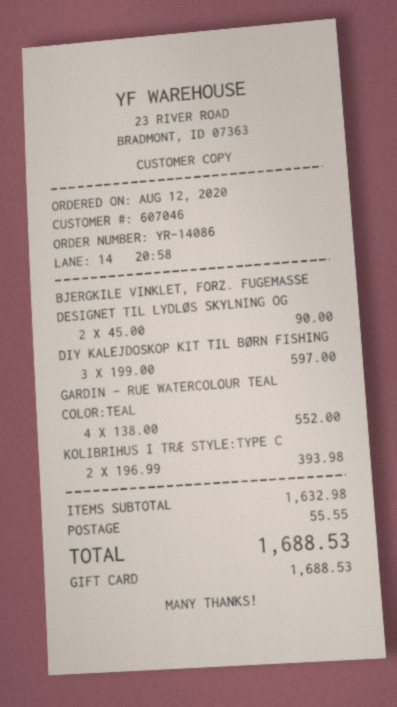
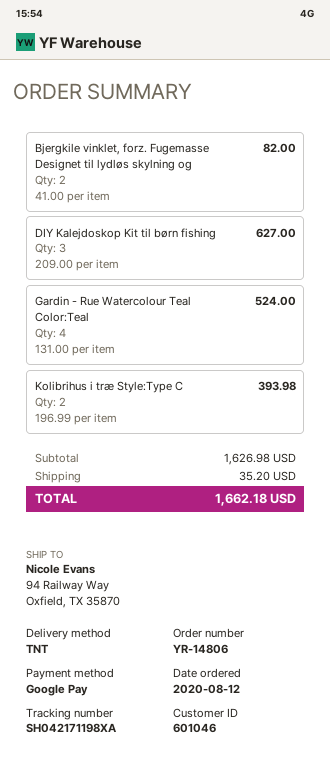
order number: YR-14086 -> YR-14806
customer number: 607046 -> 601046
payment method: gift card -> Google Pay
BJERGKILE VINKLET, FORZ. FUGEMASSE DESIGNET TIL LYDLØS SKYLNING OG: 2 x 45.00 = 90.00 -> 2 x 41.00 = 82.00
DIY KALEJDOSKOP KIT TIL BØRN FISHING: 3 x 199.00 = 597.00 -> 3 x 209.00 = 627.00
GARDIN - RUE WATERCOLOUR TEAL COLOR:TEAL: 4 x 138.00 = 552.00 -> 4 x 131.00 = 524.00
subtotal: 1632.98 -> 1626.98
shipping: 55.55 -> 35.20
total: 1688.53 -> 1662.18

